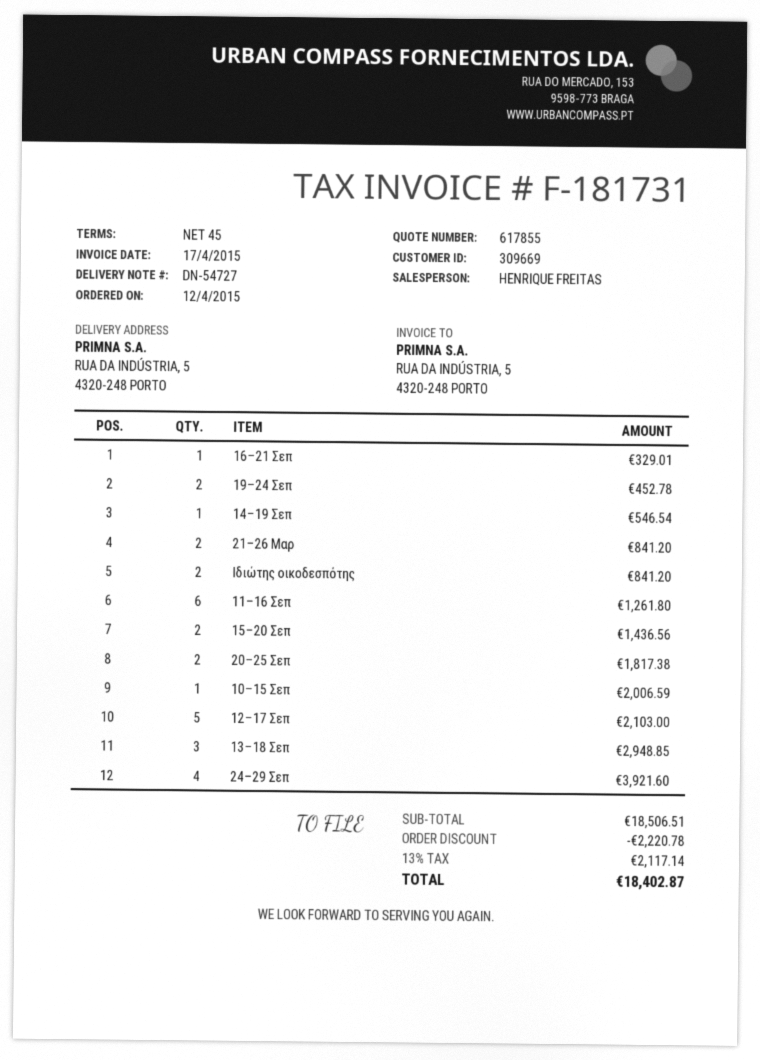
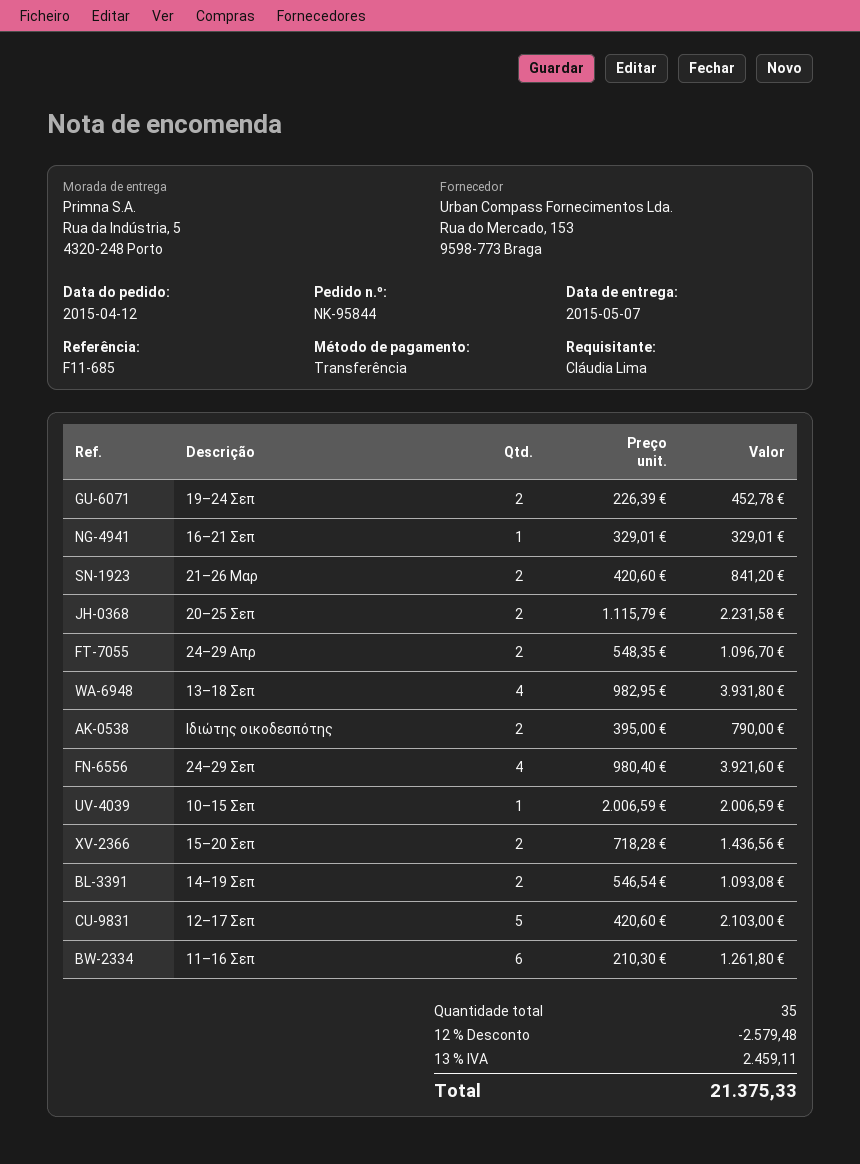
14–19 Σεπ: 1 for 546.54 -> 2 for 1093.08
Ιδιώτης οικοδεσπότης: 2 for 841.20 -> 2 for 790.00
20–25 Σεπ: 2 for 1817.38 -> 2 for 2231.58
13–18 Σεπ: 3 for 2948.85 -> 4 for 3931.80
24–29 Απρ: none -> 2 for 1096.70
discount: 2220.78 -> 2579.48
tax: 13% = 2117.14 -> 13% = 2459.11
total: 18402.87 -> 21375.33

